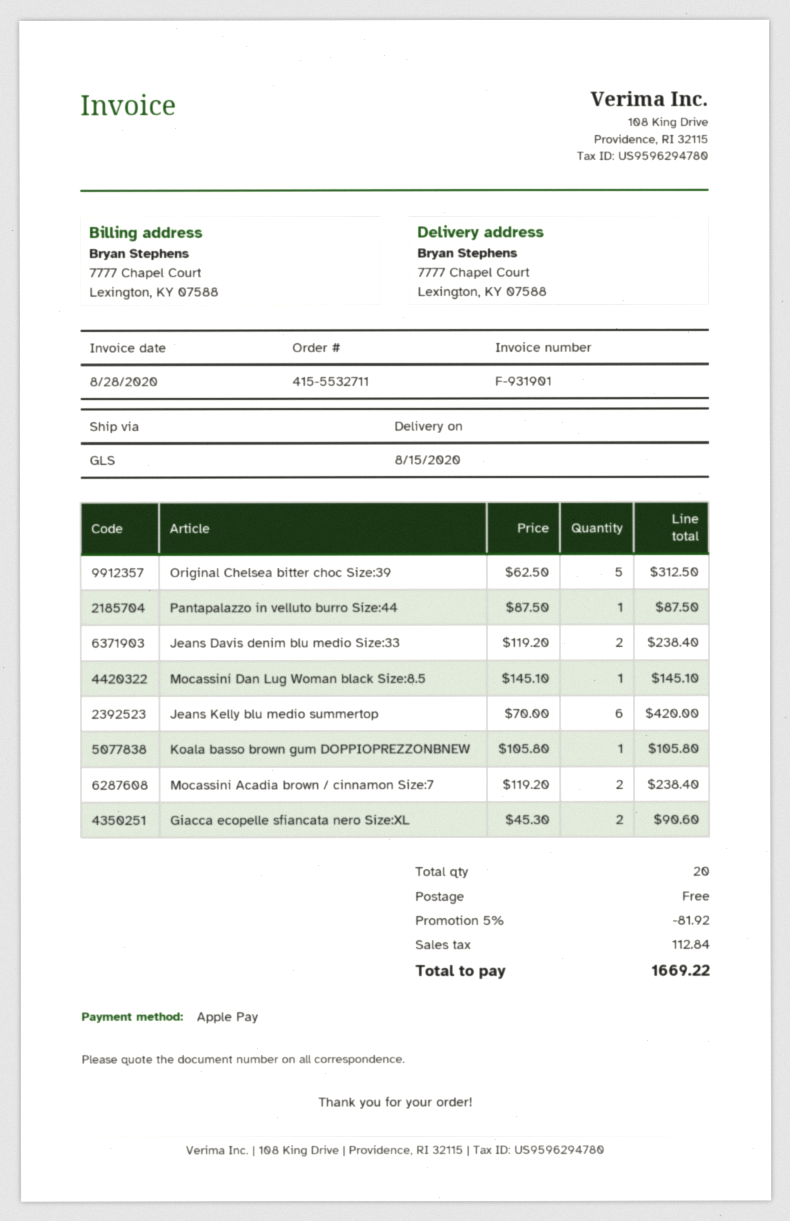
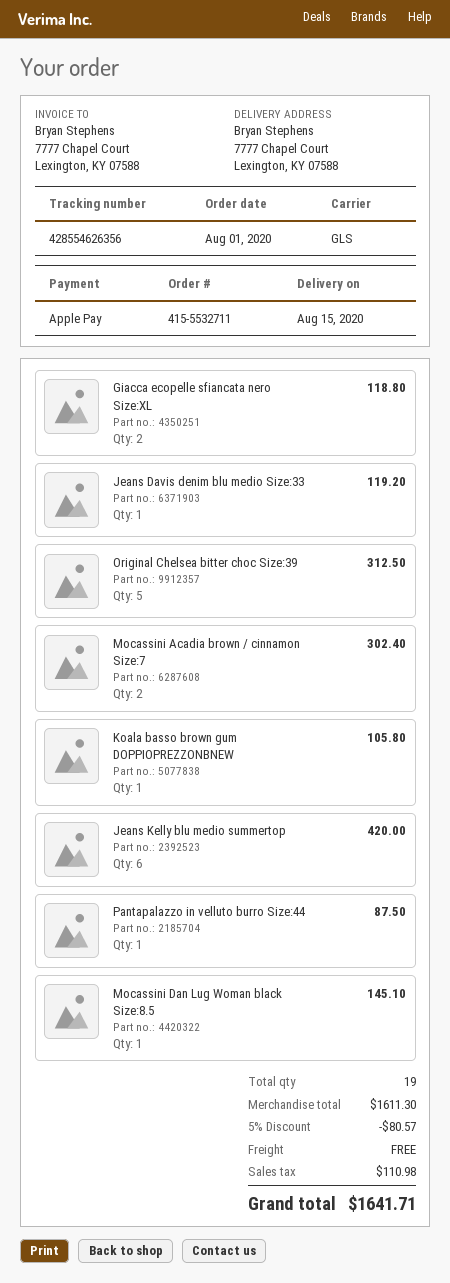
Jeans Davis denim blu medio Size:33: 2 for 238.40 -> 1 for 119.20
Mocassini Acadia brown / cinnamon Size:7: 2 for 238.40 -> 2 for 302.40
Giacca ecopelle sfiancata nero Size:XL: 2 for 90.60 -> 2 for 118.80
total quantity: 20 -> 19
discount: 5% = 81.92 -> 5% = 80.57
tax: 112.84 -> 110.98
total: 1669.22 -> 1641.71

